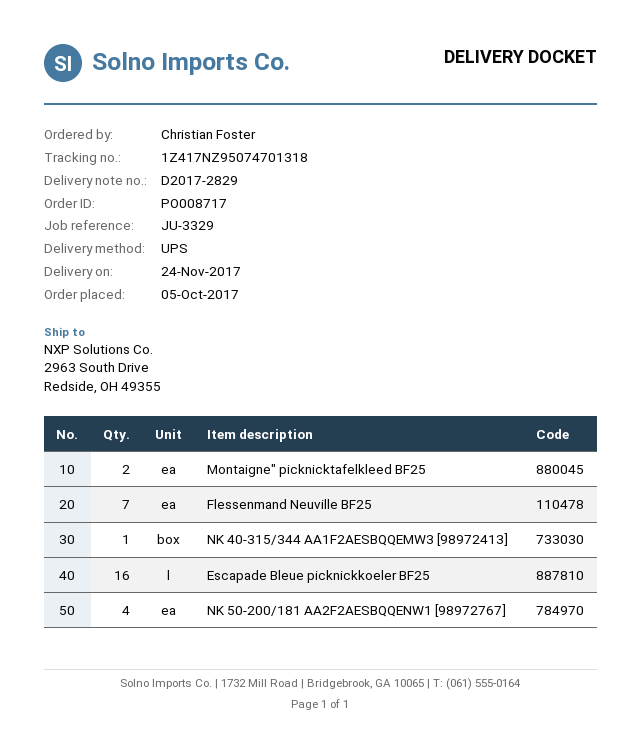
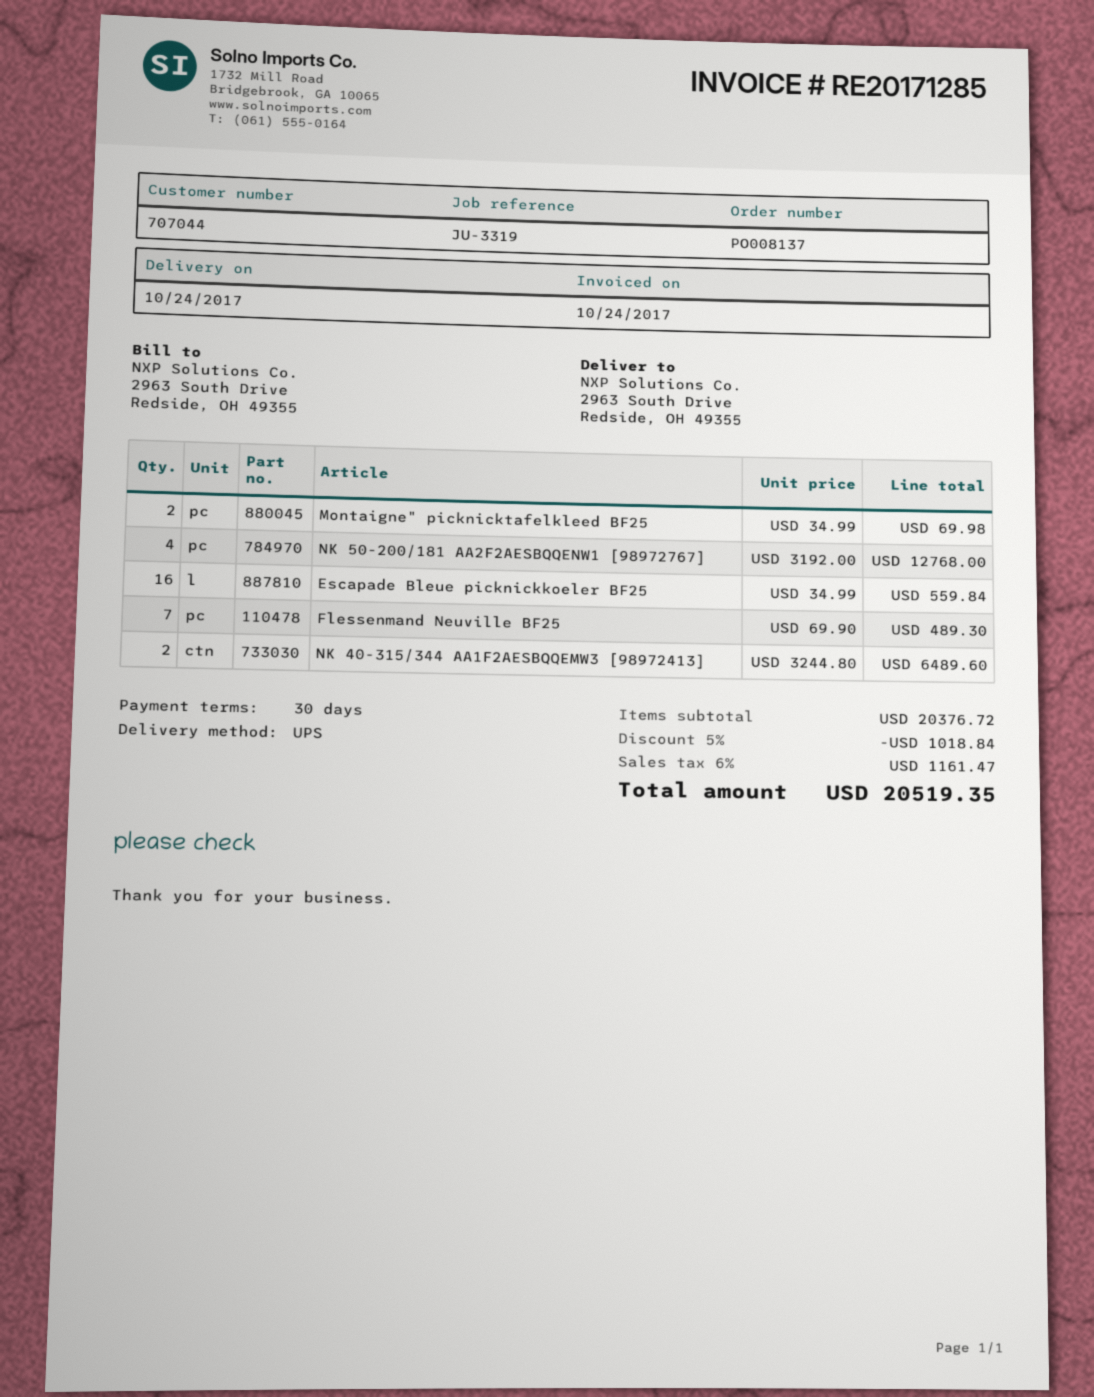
order number: PO008717 -> PO008137
delivery date: 2017-11-24 -> 2017-10-24
reference: JU-3329 -> JU-3319
NK 40-315/344 AA1F2AESBQQEMW3 [98972413]: 1 -> 2

